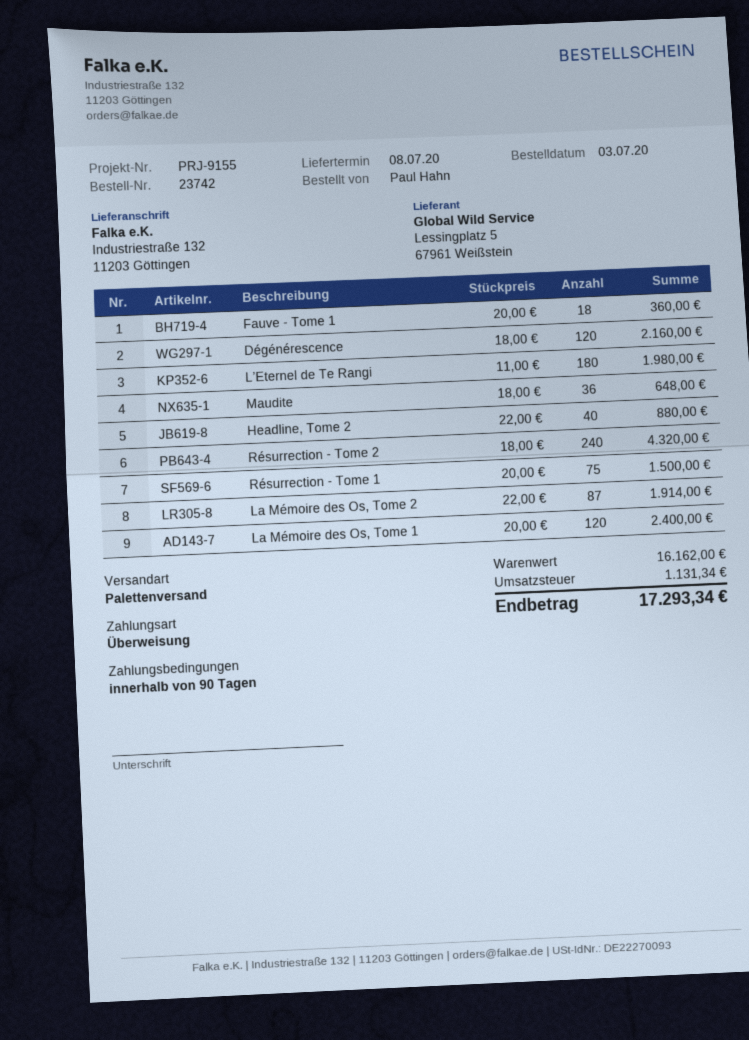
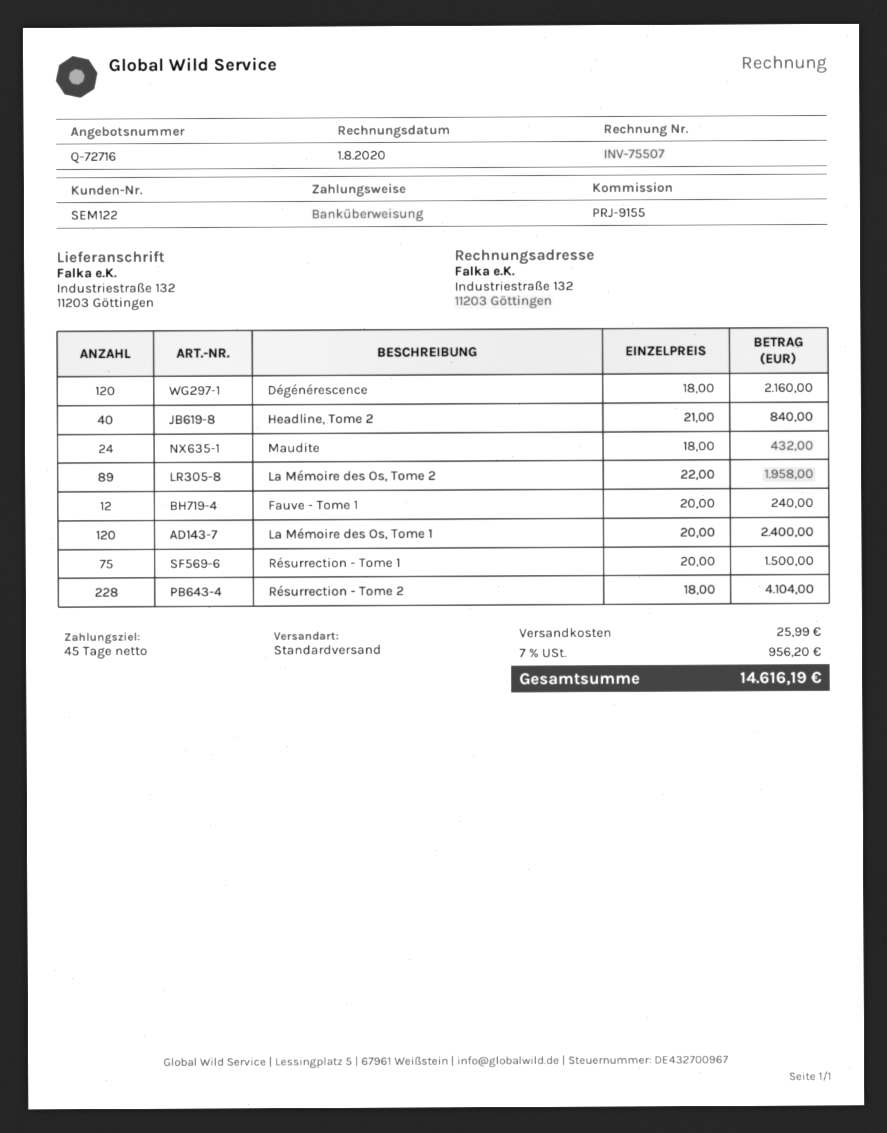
payment terms: 90 days -> 45 days
shipping method: pallet freight -> standard
Fauve - Tome 1: 18 x 20.00 = 360.00 -> 12 x 20.00 = 240.00
L’Eternel de Te Rangi: 180 x 11.00 = 1980.00 -> none
Maudite: 36 x 18.00 = 648.00 -> 24 x 18.00 = 432.00
Headline, Tome 2: 40 x 22.00 = 880.00 -> 40 x 21.00 = 840.00
Résurrection - Tome 2: 240 x 18.00 = 4320.00 -> 228 x 18.00 = 4104.00
La Mémoire des Os, Tome 2: 87 x 22.00 = 1914.00 -> 89 x 22.00 = 1958.00
shipping: none -> 25.99
tax: 1131.34 -> 956.20
total: 17293.34 -> 14616.19

